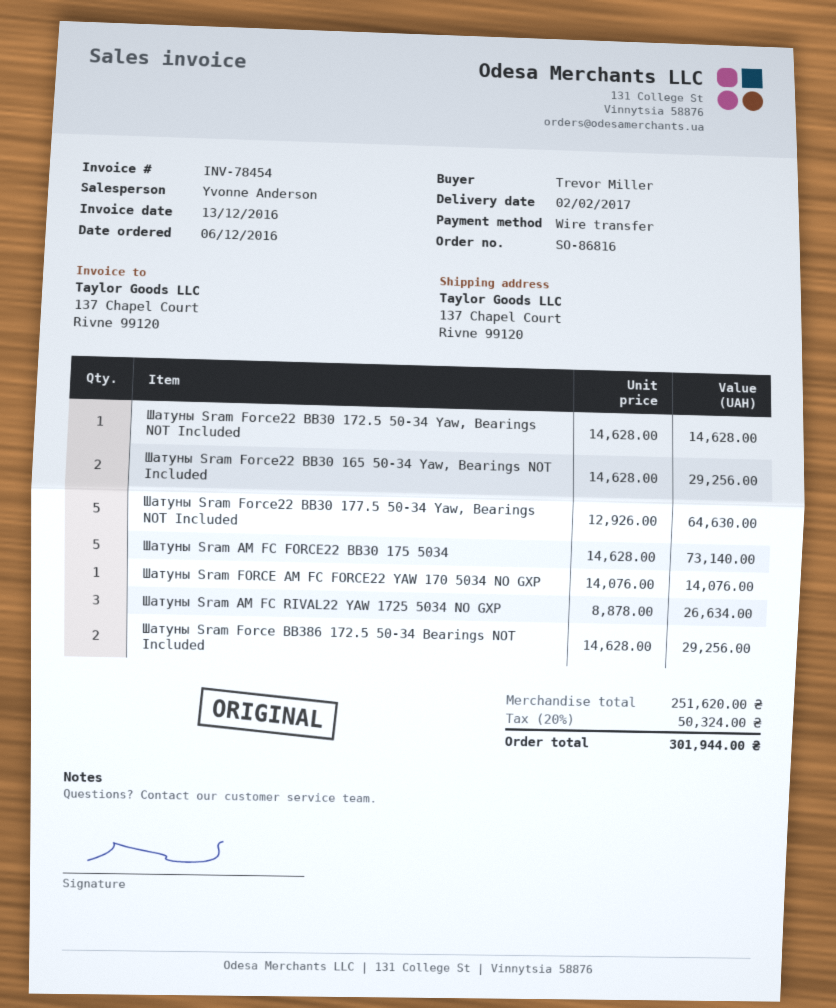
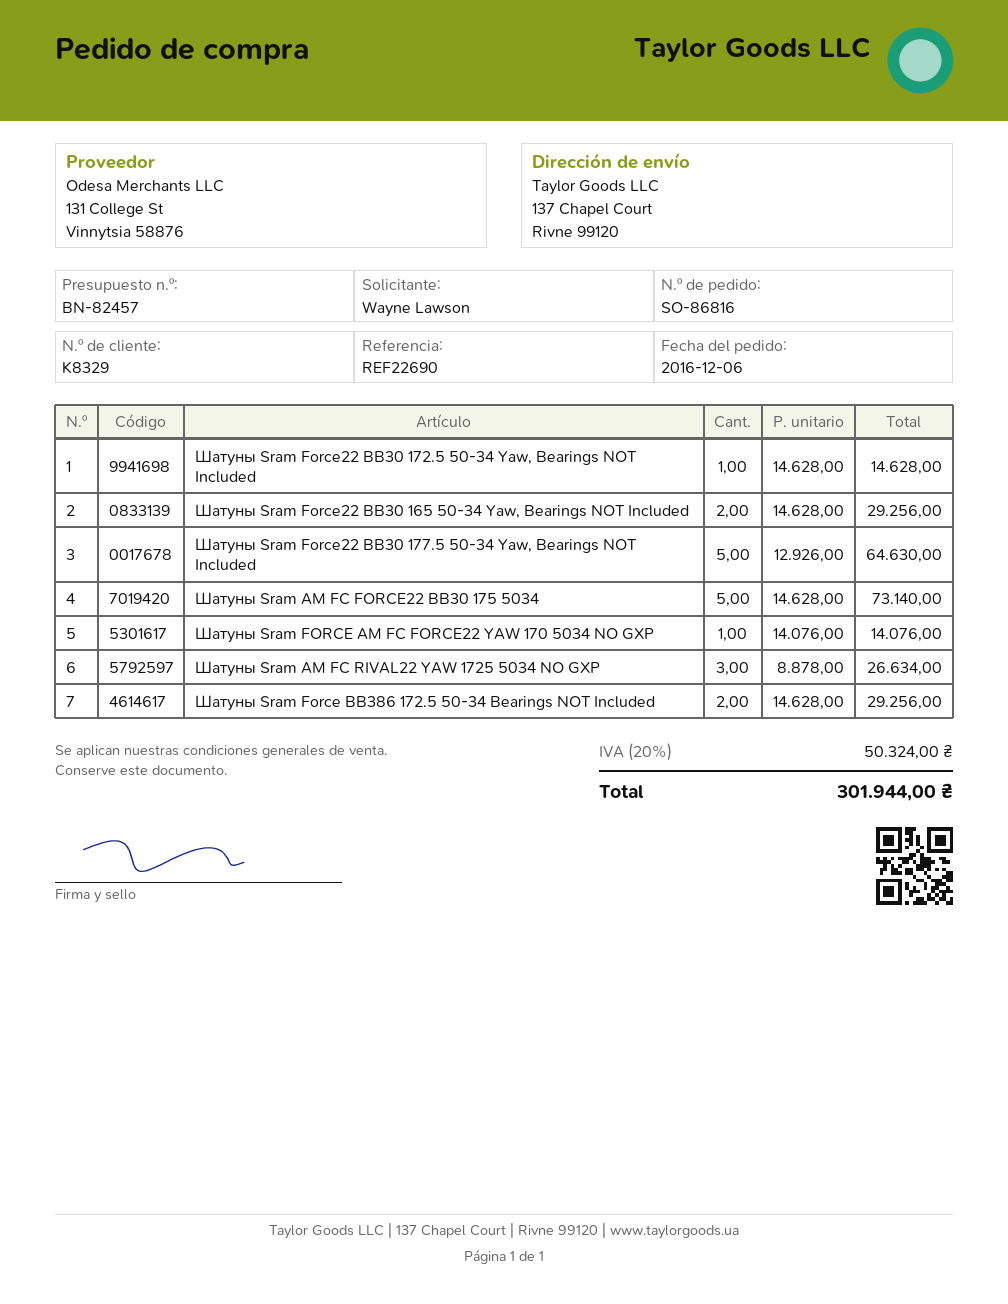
ordered by: Trevor Miller -> Wayne Lawson

